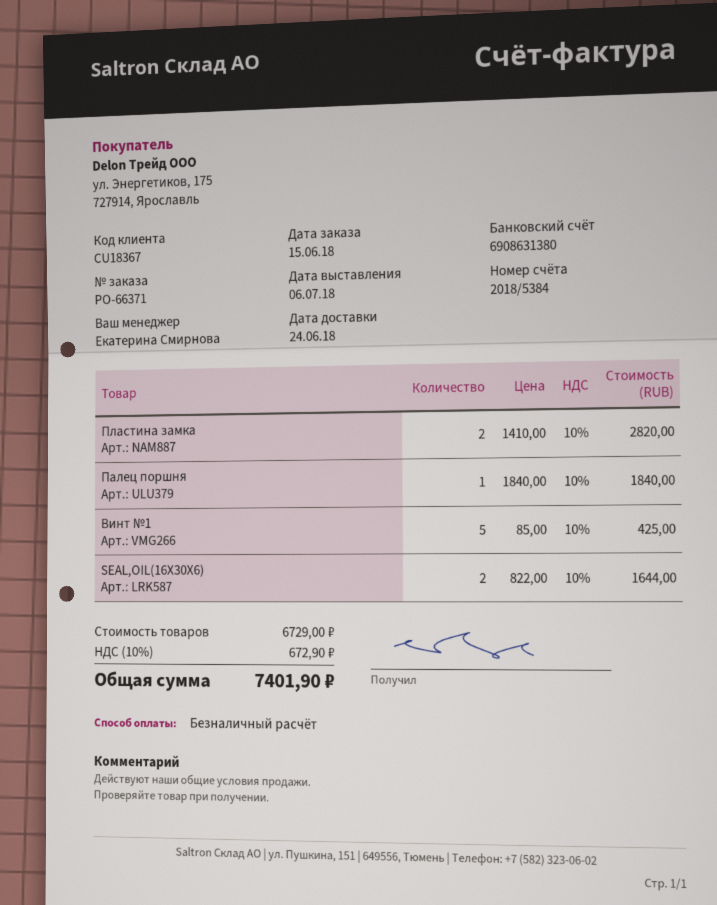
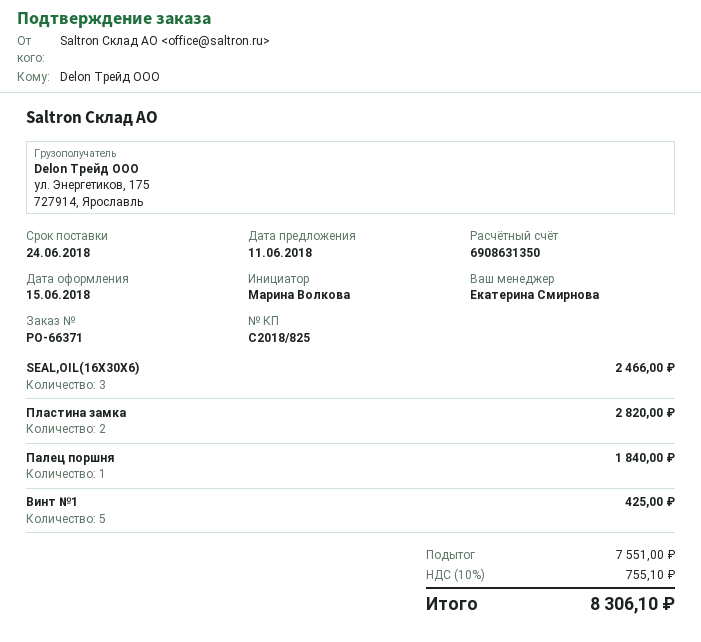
bank account: 6908631380 -> 6908631350
SEAL,OIL(16X30X6): 2 for 1644.00 -> 3 for 2466.00
subtotal: 6729.00 -> 7551.00
tax: 10% = 672.90 -> 10% = 755.10
total: 7401.90 -> 8306.10

